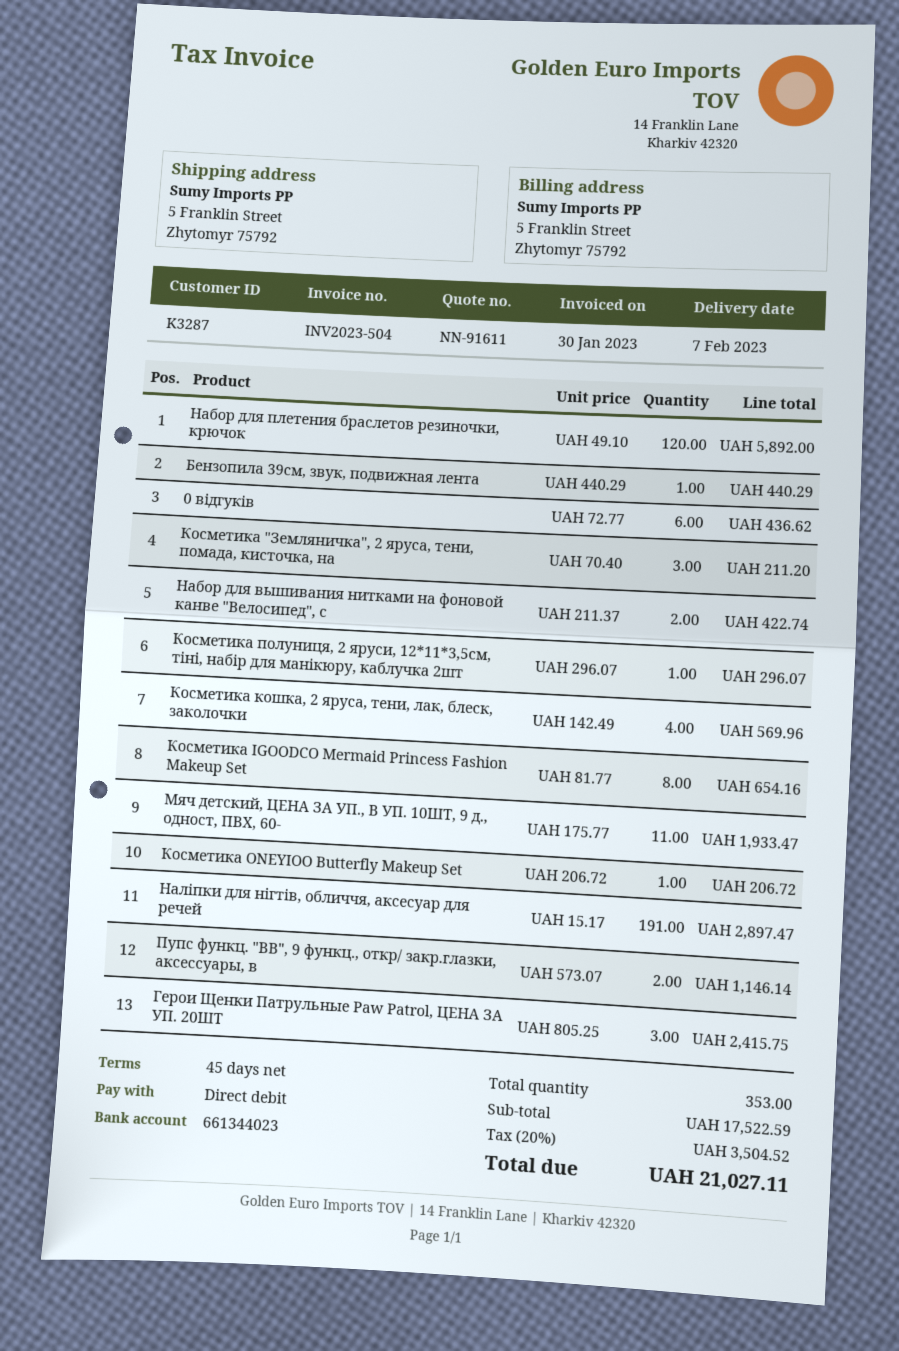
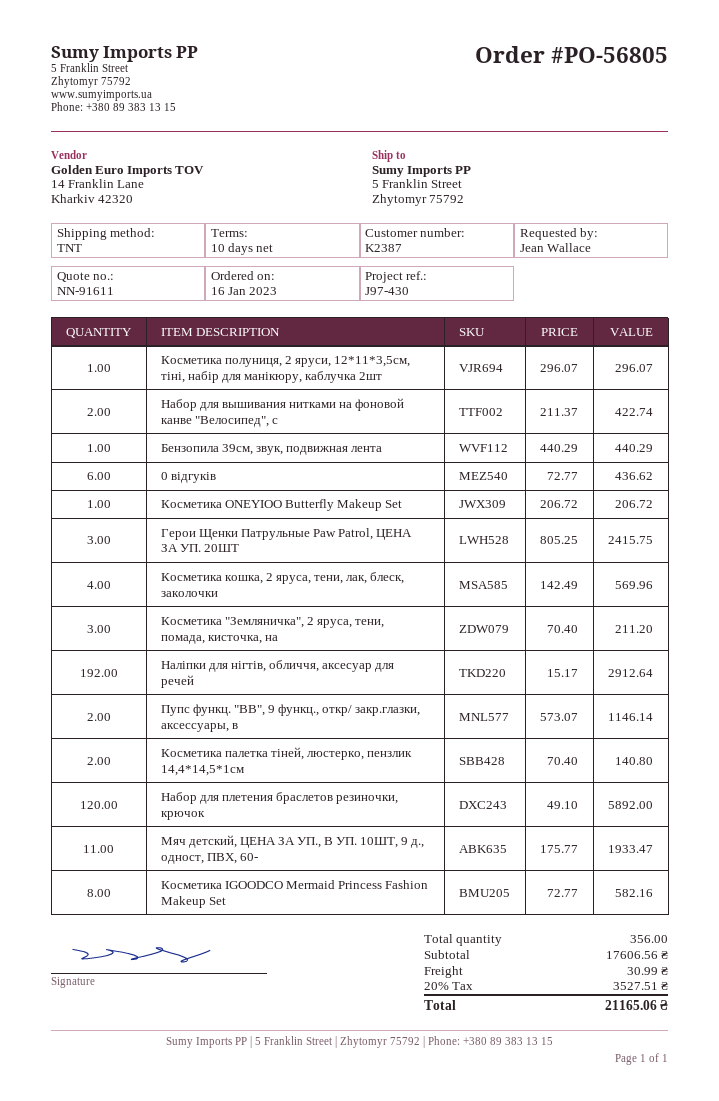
payment terms: 45 days -> 10 days
customer number: K3287 -> K2387
Косметика IGOODCO Mermaid Princess Fashion Makeup Set: 8 x 81.77 = 654.16 -> 8 x 72.77 = 582.16
Наліпки для нігтів, обличчя, аксесуар для речей: 191 x 15.17 = 2897.47 -> 192 x 15.17 = 2912.64
Косметика палетка тіней, люстерко, пензлик 14,4*14,5*1см: none -> 2 x 70.40 = 140.80
total quantity: 353 -> 356
subtotal: 17522.59 -> 17606.56
shipping: none -> 30.99
tax: 20% = 3504.52 -> 20% = 3527.51
total: 21027.11 -> 21165.06

